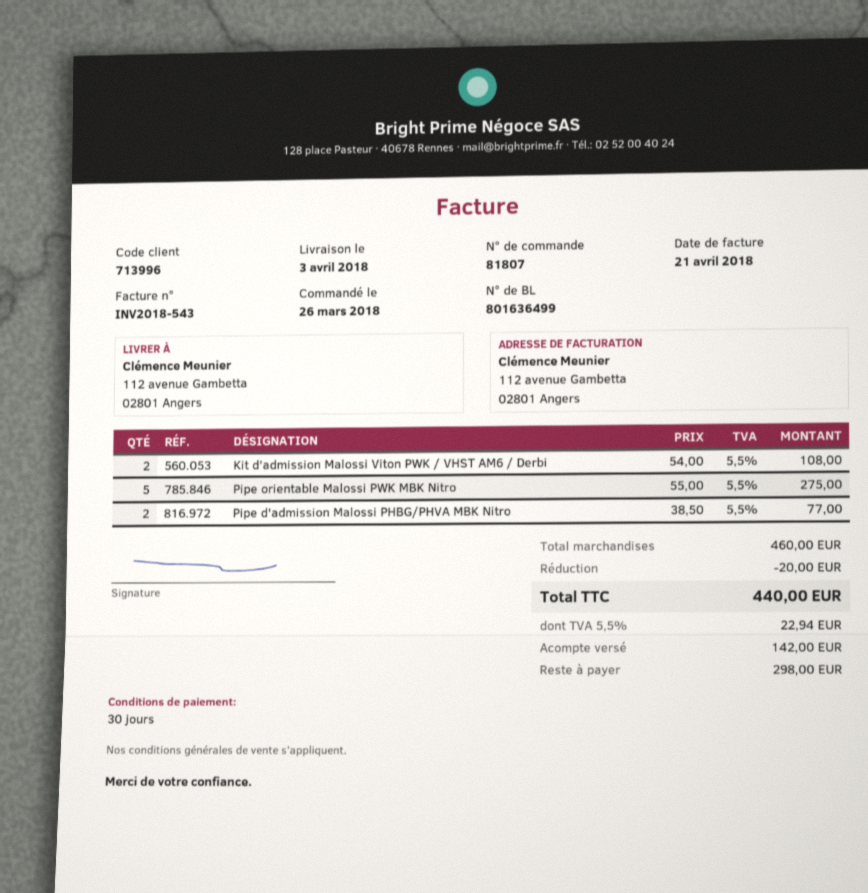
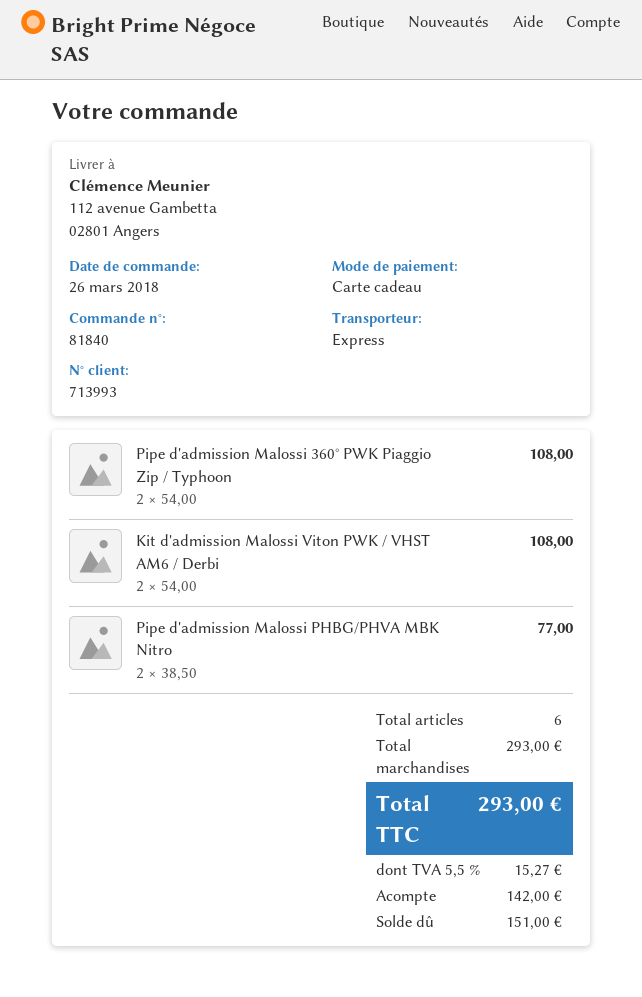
order number: 81807 -> 81840
customer number: 713996 -> 713993
Pipe orientable Malossi PWK MBK Nitro: 5 x 55.00 = 275.00 -> none
Pipe d'admission Malossi 360° PWK Piaggio Zip / Typhoon: none -> 2 x 54.00 = 108.00
subtotal: 460.00 -> 293.00
discount: 20.00 -> none
tax: 5.5% = 22.94 -> 5.5% = 15.27
total: 440.00 -> 293.00
balance: 298.00 -> 151.00

